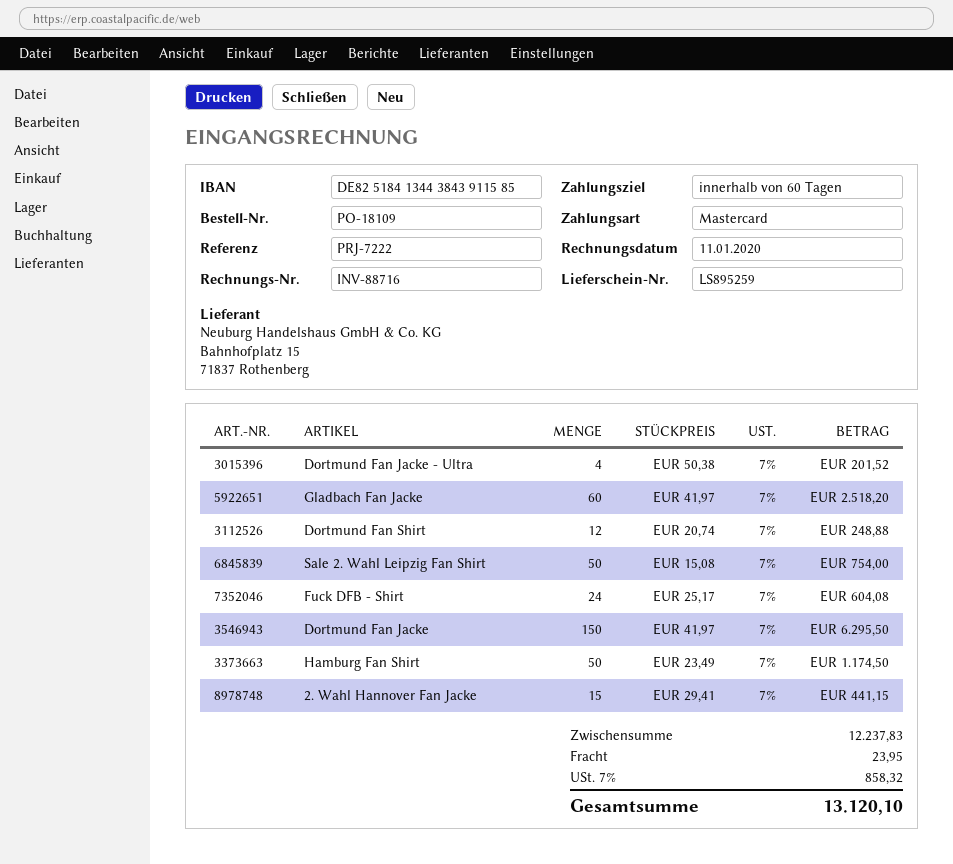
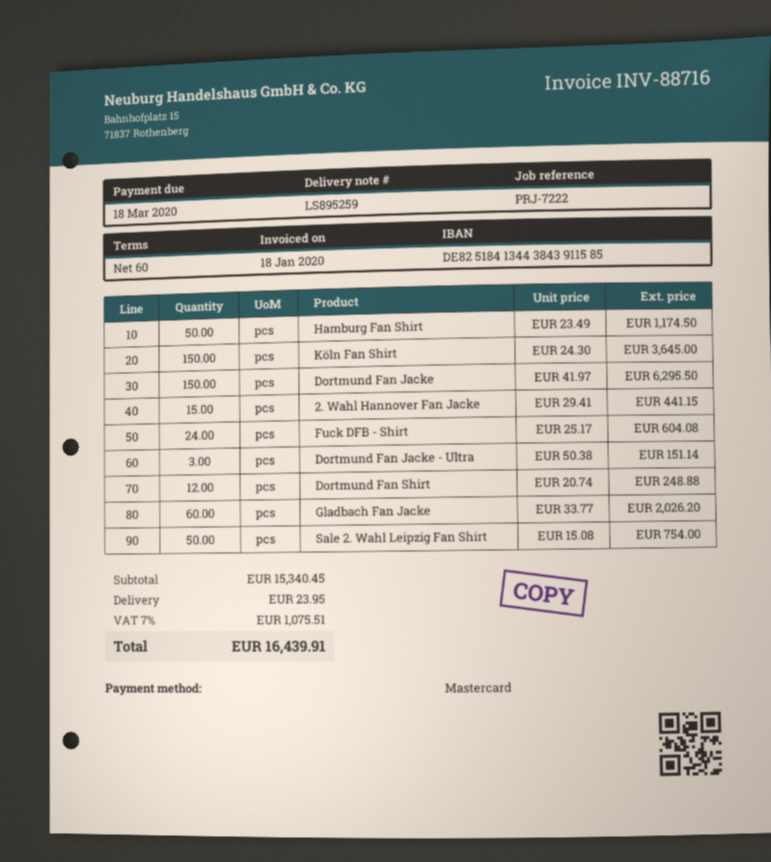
invoice date: 2020-01-11 -> 2020-01-18
Dortmund Fan Jacke - Ultra: 4 x 50.38 = 201.52 -> 3 x 50.38 = 151.14
Gladbach Fan Jacke: 60 x 41.97 = 2518.20 -> 60 x 33.77 = 2026.20
Köln Fan Shirt: none -> 150 x 24.30 = 3645.00
subtotal: 12237.83 -> 15340.45
tax: 7% = 858.32 -> 7% = 1075.51
total: 13120.10 -> 16439.91

